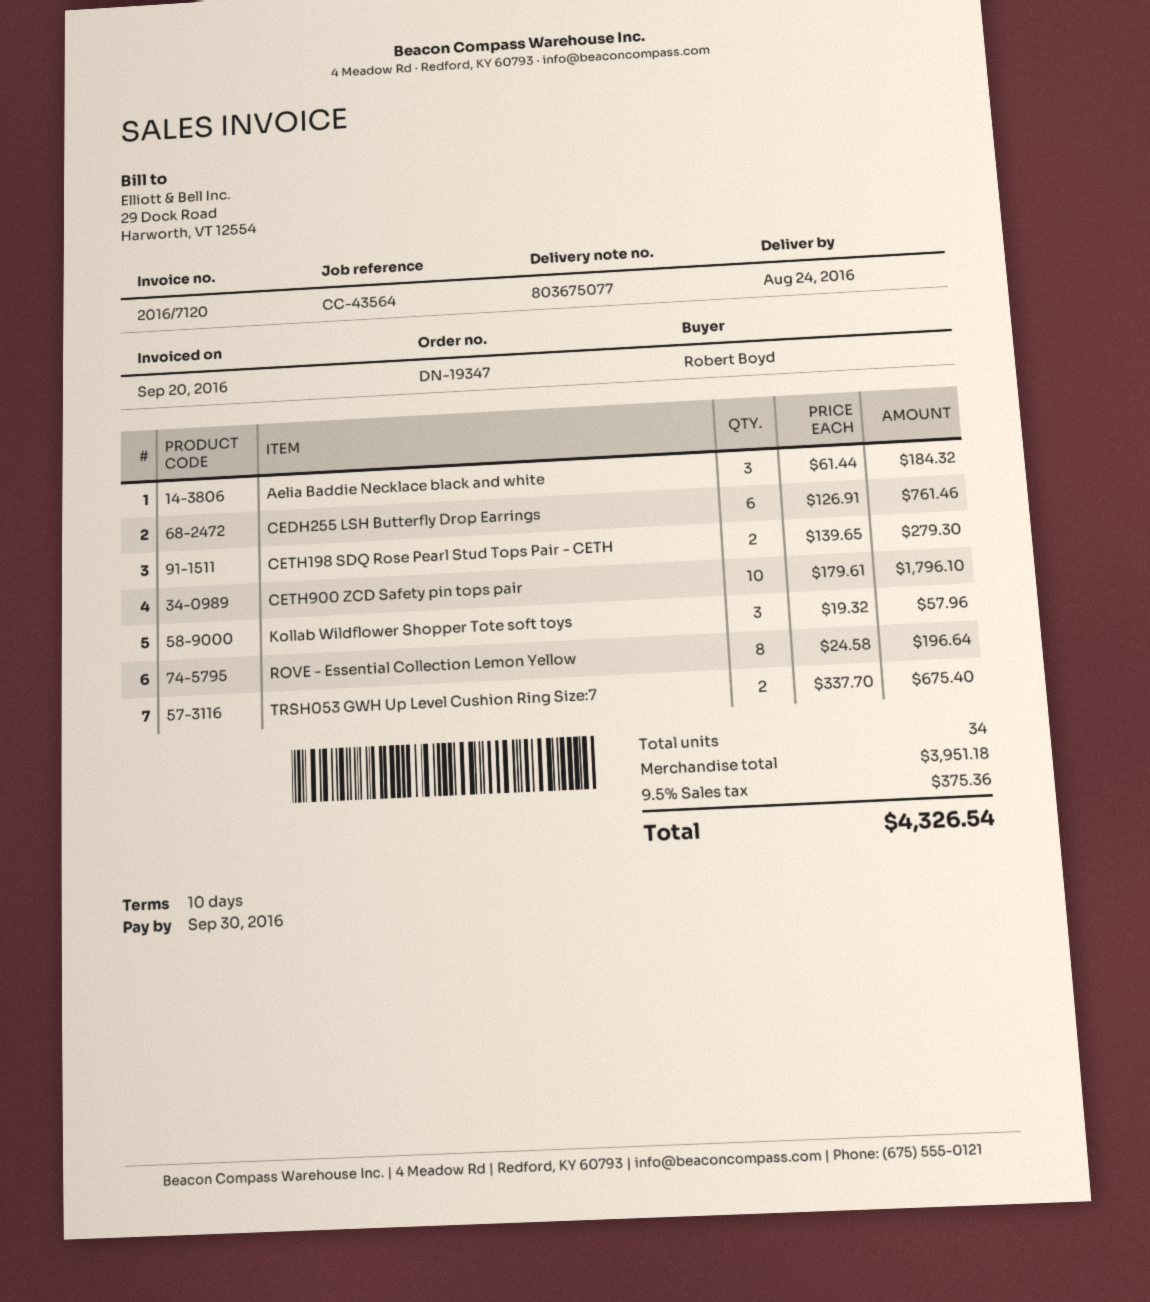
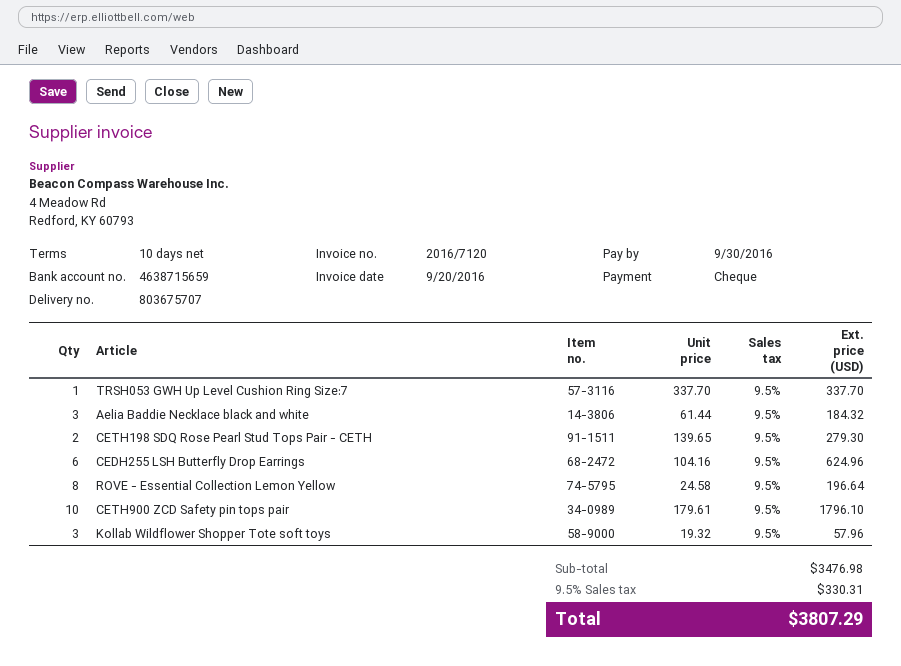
delivery note number: 803675077 -> 803675707
CEDH255 LSH Butterfly Drop Earrings: 6 x 126.91 = 761.46 -> 6 x 104.16 = 624.96
TRSH053 GWH Up Level Cushion Ring Size:7: 2 x 337.70 = 675.40 -> 1 x 337.70 = 337.70
subtotal: 3951.18 -> 3476.98
tax: 9.5% = 375.36 -> 9.5% = 330.31
total: 4326.54 -> 3807.29

